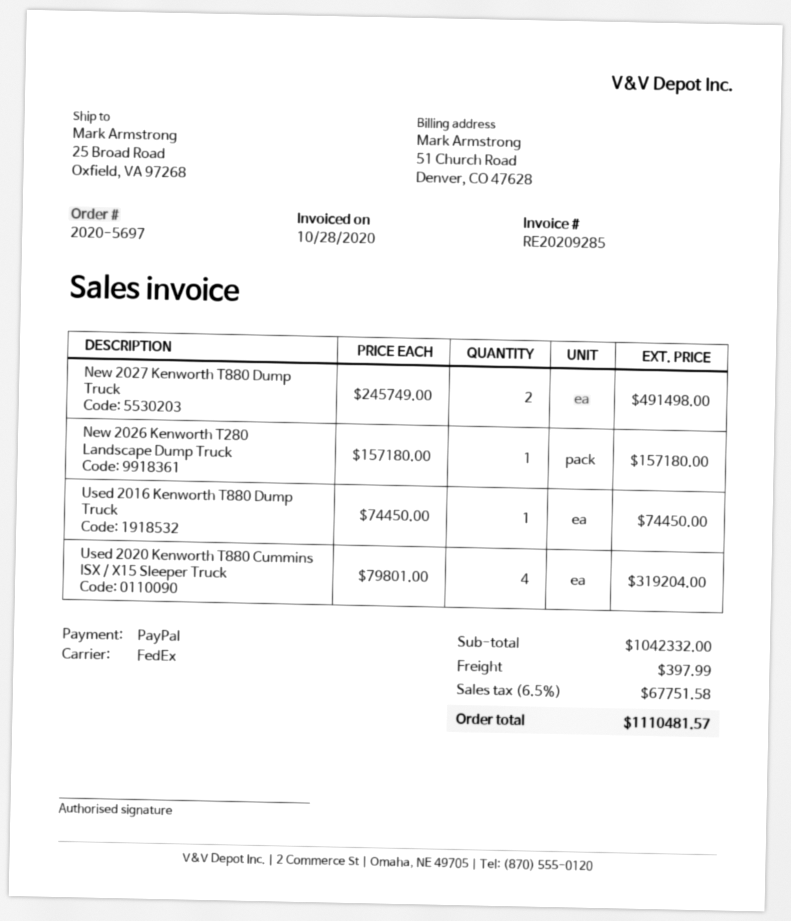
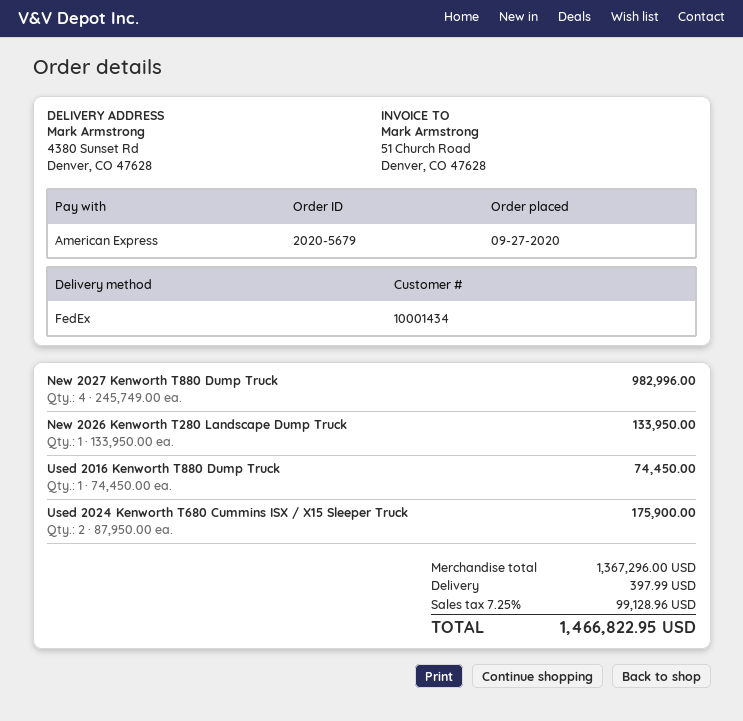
order number: 2020-5697 -> 2020-5679
payment method: PayPal -> American Express
ship to: 25 Broad Road, Oxfield, VA 97268 -> 4380 Sunset Rd, Denver, CO 47628
New 2027 Kenworth T880 Dump Truck: 2 x 245749.00 = 491498.00 -> 4 x 245749.00 = 982996.00
New 2026 Kenworth T280 Landscape Dump Truck: 1 x 157180.00 = 157180.00 -> 1 x 133950.00 = 133950.00
Used 2020 Kenworth T880 Cummins ISX / X15 Sleeper Truck: 4 x 79801.00 = 319204.00 -> none
Used 2024 Kenworth T680 Cummins ISX / X15 Sleeper Truck: none -> 2 x 87950.00 = 175900.00
subtotal: 1042332.00 -> 1367296.00
tax: 6.5% = 67751.58 -> 7.25% = 99128.96
total: 1110481.57 -> 1466822.95

